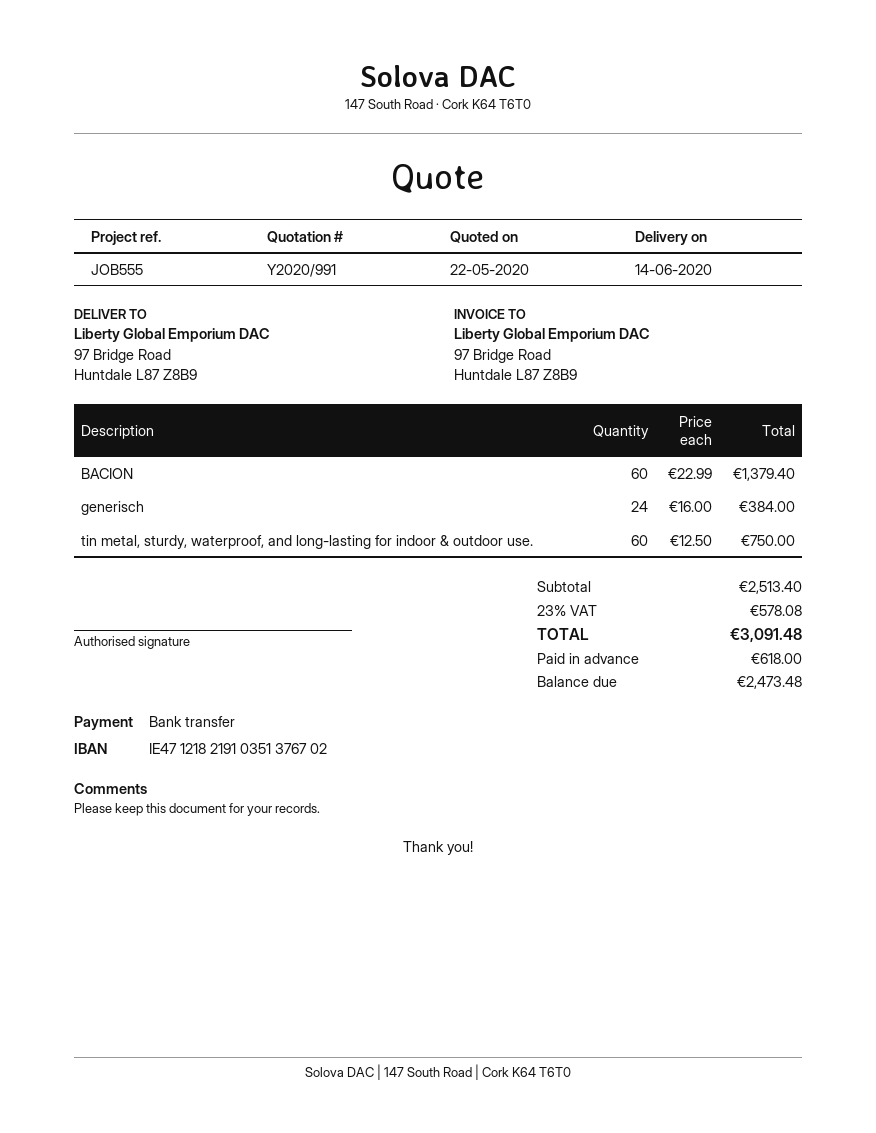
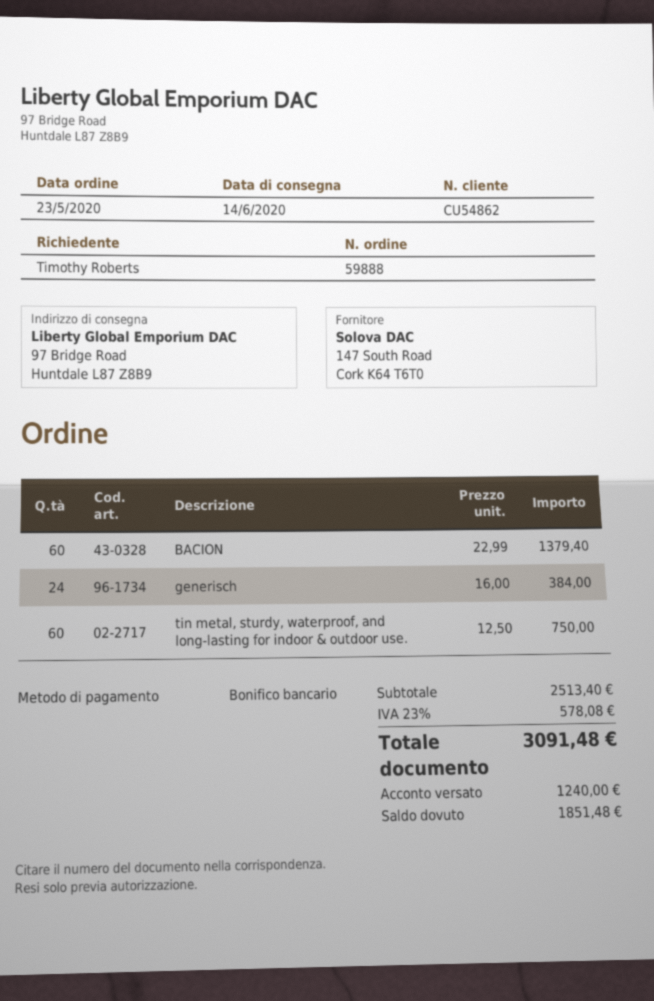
deposit: 618.00 -> 1240.00
balance: 2473.48 -> 1851.48

